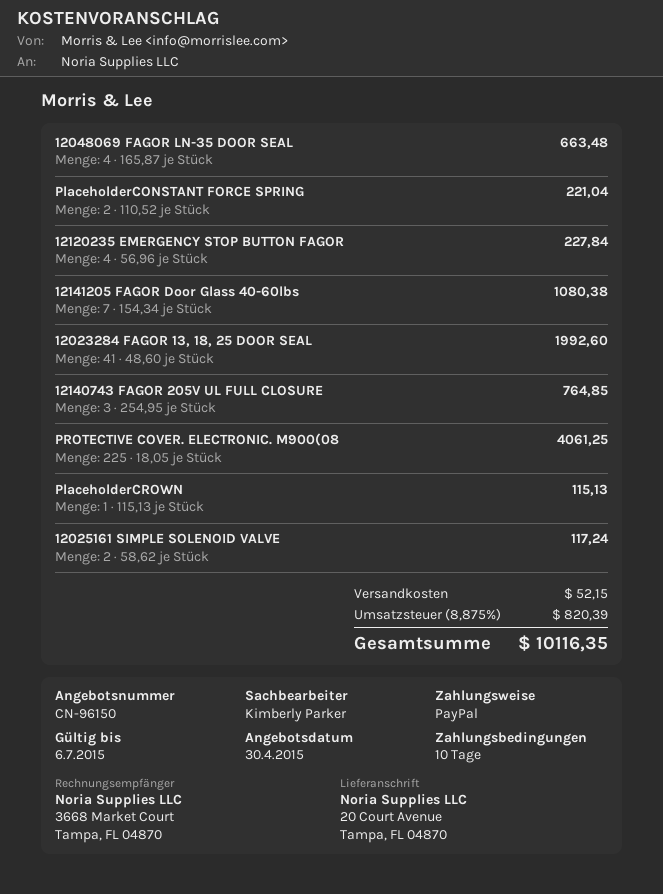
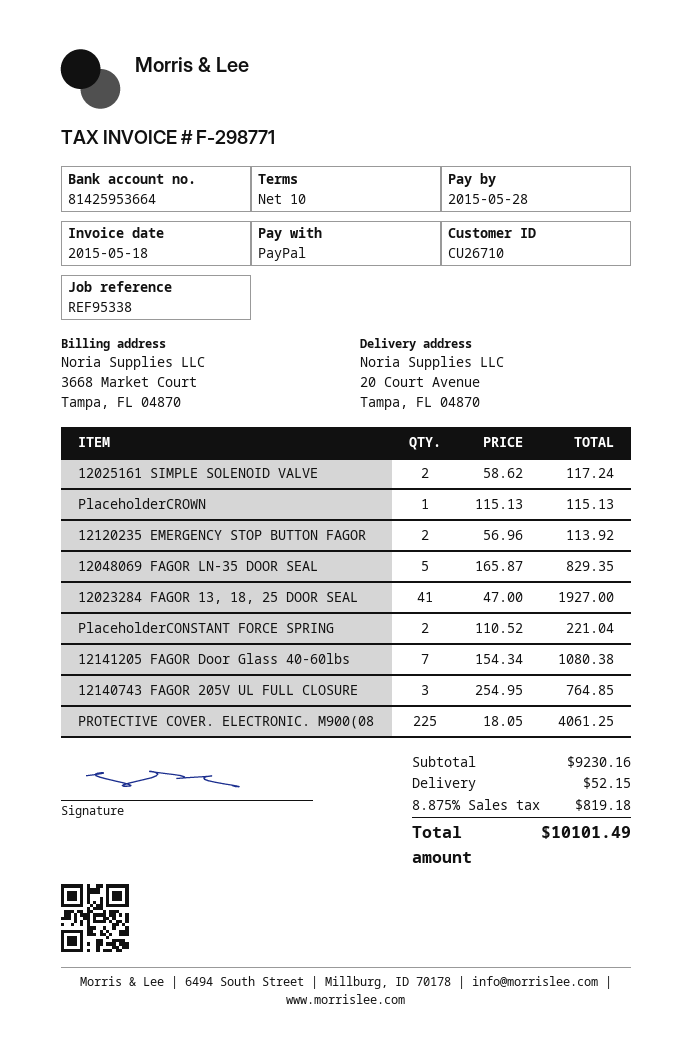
12048069 FAGOR LN-35 DOOR SEAL: 4 x 165.87 = 663.48 -> 5 x 165.87 = 829.35
12120235 EMERGENCY STOP BUTTON FAGOR: 4 x 56.96 = 227.84 -> 2 x 56.96 = 113.92
12023284 FAGOR 13, 18, 25 DOOR SEAL: 41 x 48.60 = 1992.60 -> 41 x 47.00 = 1927.00
tax: 8.875% = 820.39 -> 8.875% = 819.18
total: 10116.35 -> 10101.49

